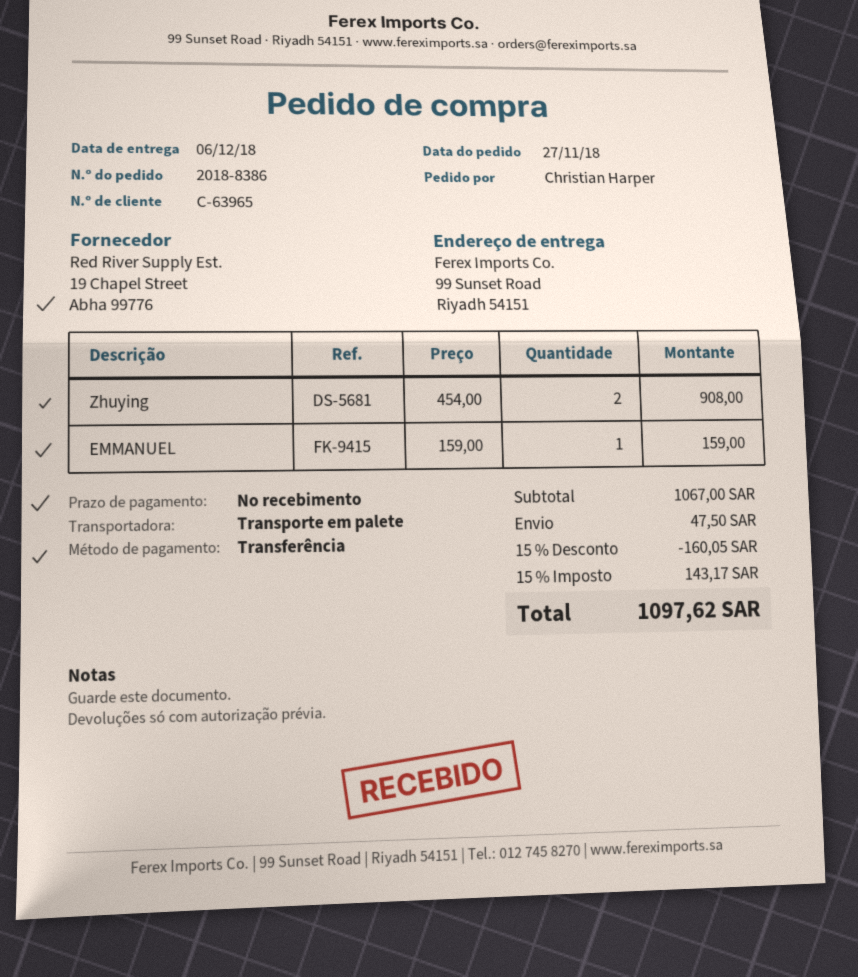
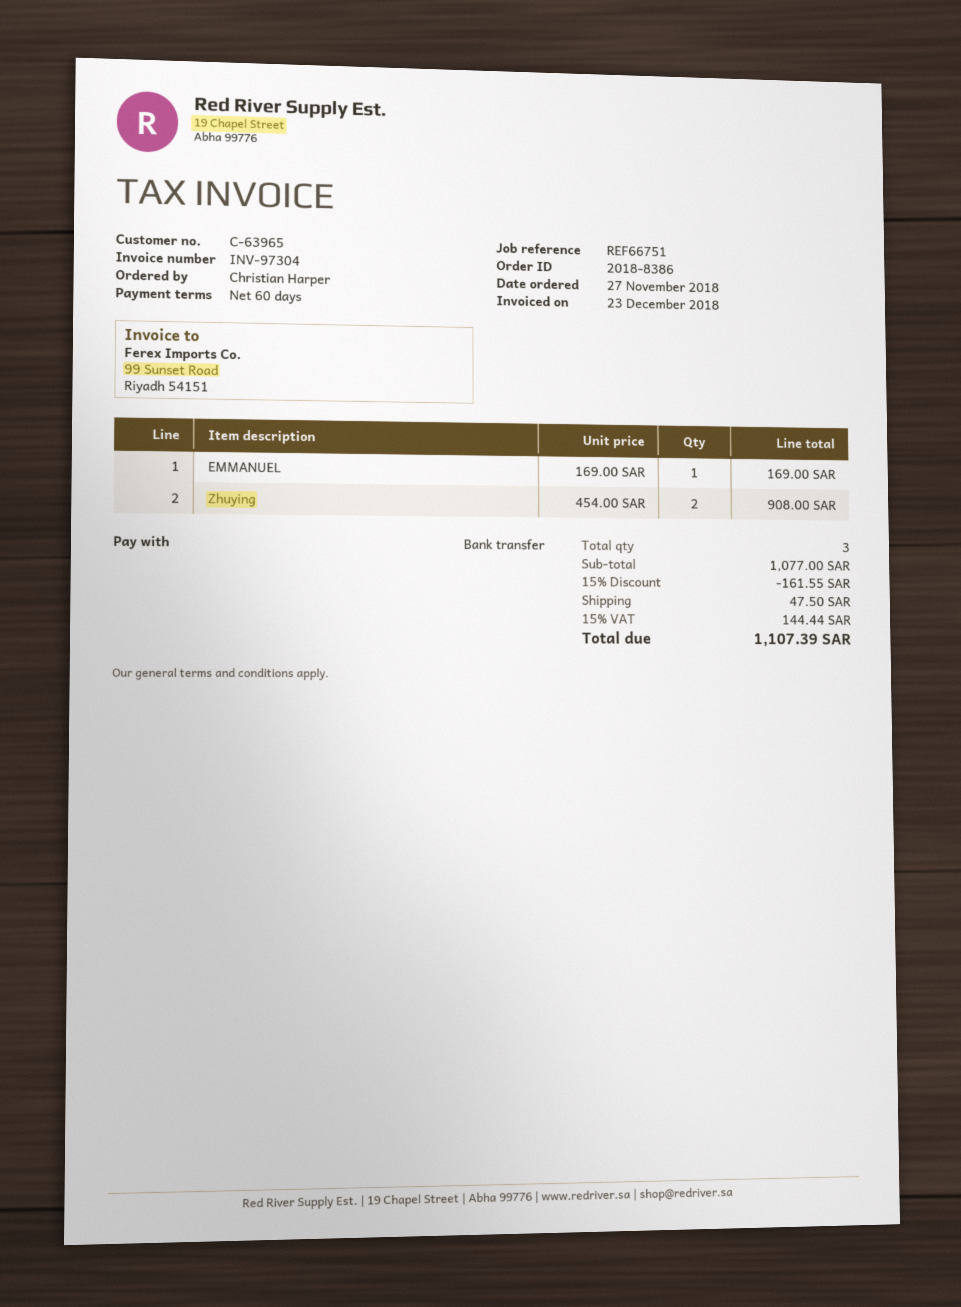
payment terms: on receipt -> 60 days
EMMANUEL: 1 x 159.00 = 159.00 -> 1 x 169.00 = 169.00
subtotal: 1067.00 -> 1077.00
discount: 15% = 160.05 -> 15% = 161.55
tax: 15% = 143.17 -> 15% = 144.44
total: 1097.62 -> 1107.39

